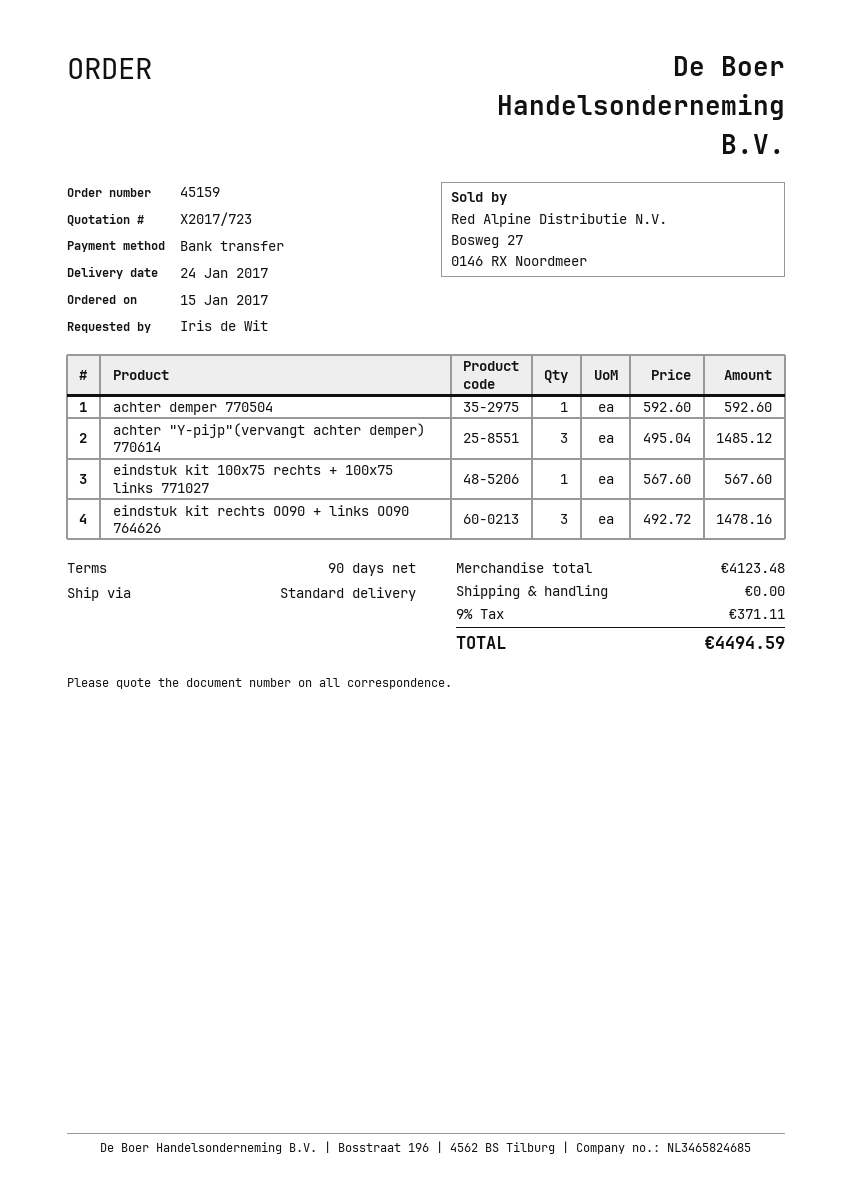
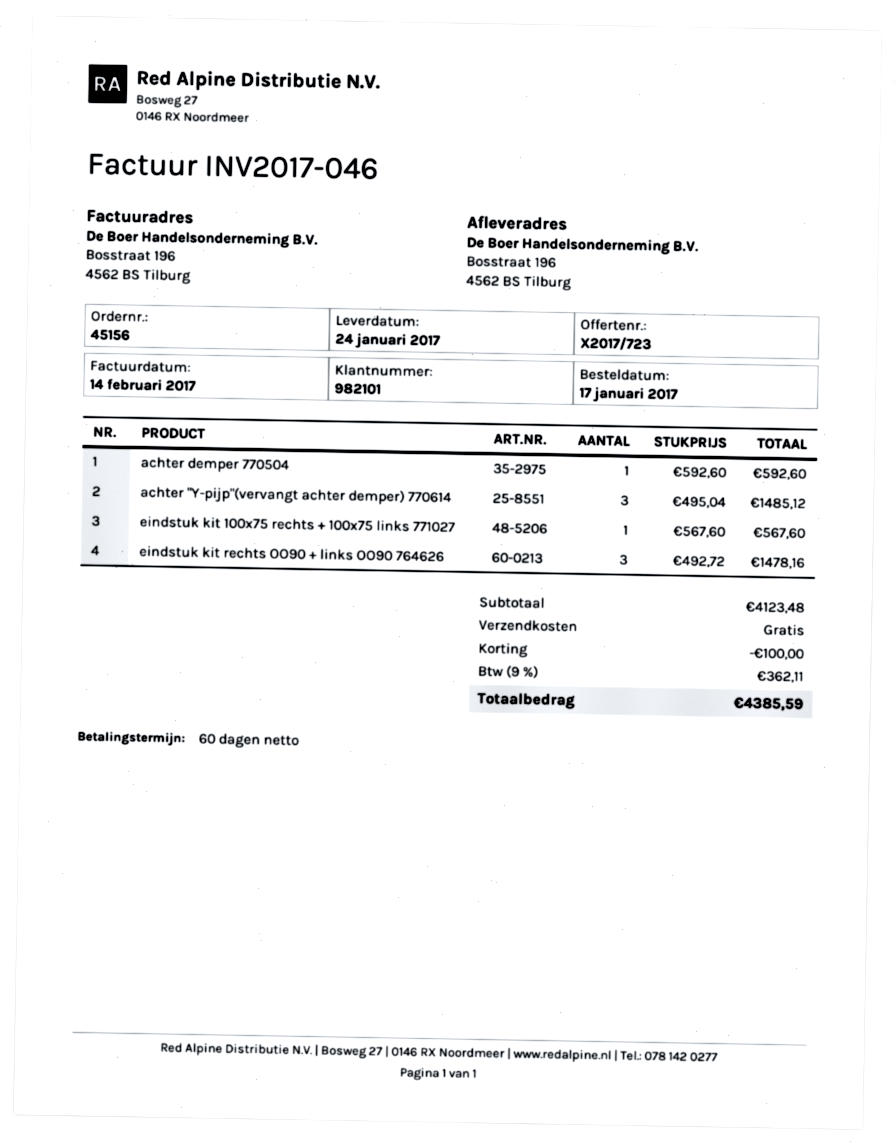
order number: 45159 -> 45156
order date: 2017-01-15 -> 2017-01-17
payment terms: 90 days -> 60 days
discount: none -> 100.00
tax: 9% = 371.11 -> 9% = 362.11
total: 4494.59 -> 4385.59

